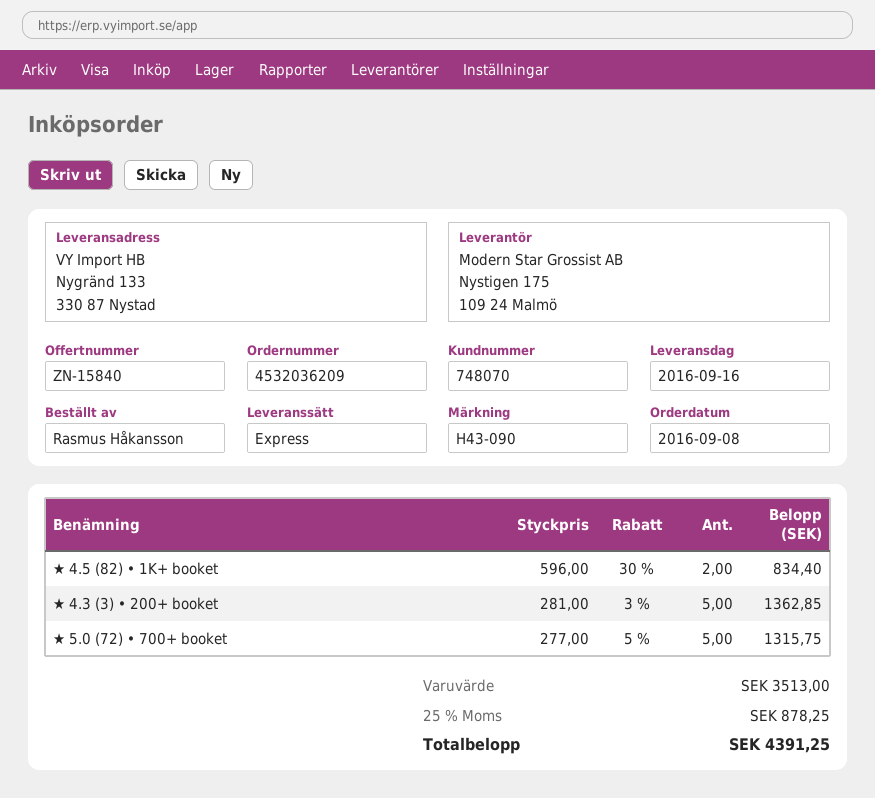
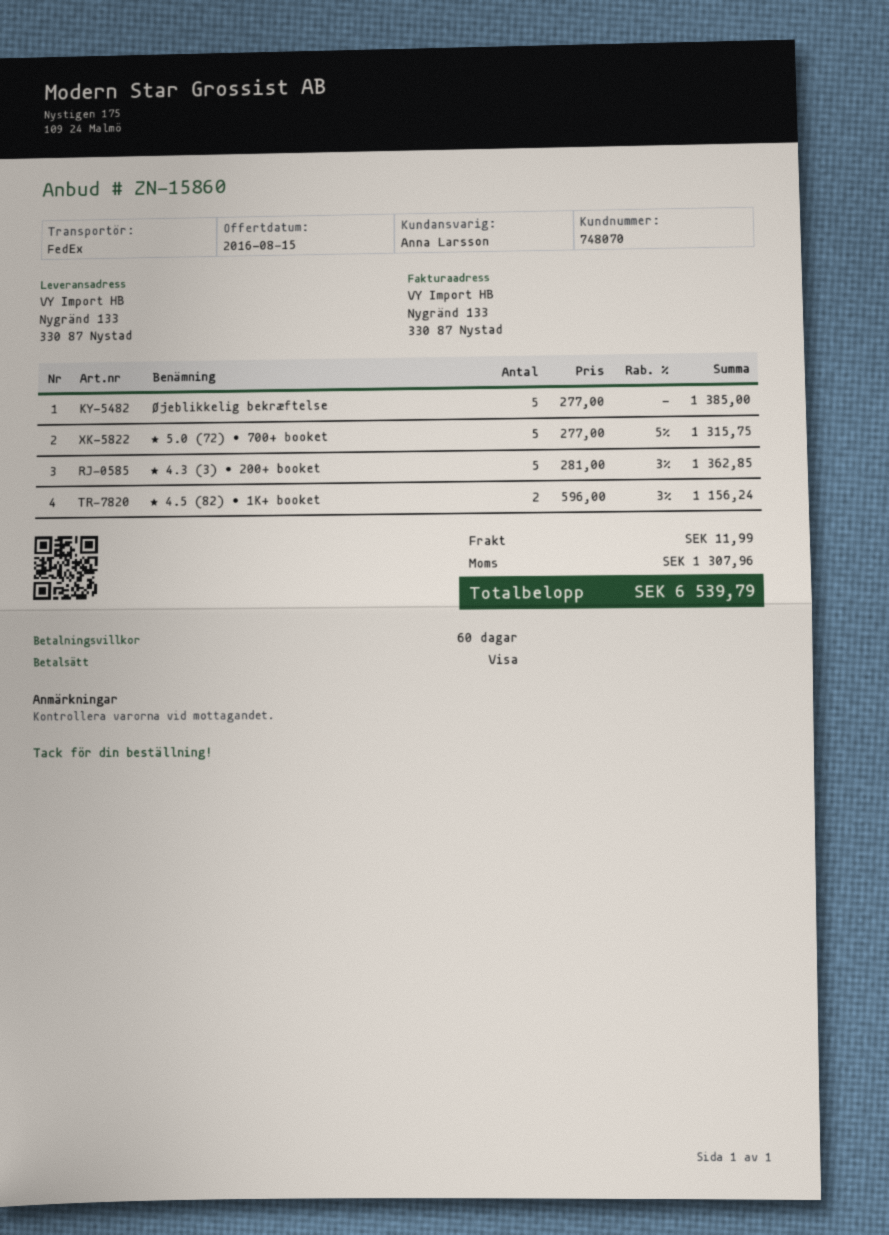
quote number: ZN-15840 -> ZN-15860
shipping method: express -> FedEx
★ 4.5 (82) • 1K+ booket: 2 x 596.00 - 30% = 834.40 -> 2 x 596.00 - 3% = 1156.24
Øjeblikkelig bekræftelse: none -> 5 x 277.00 = 1385.00
shipping: none -> 11.99
tax: 878.25 -> 1307.96
total: 4391.25 -> 6539.79

